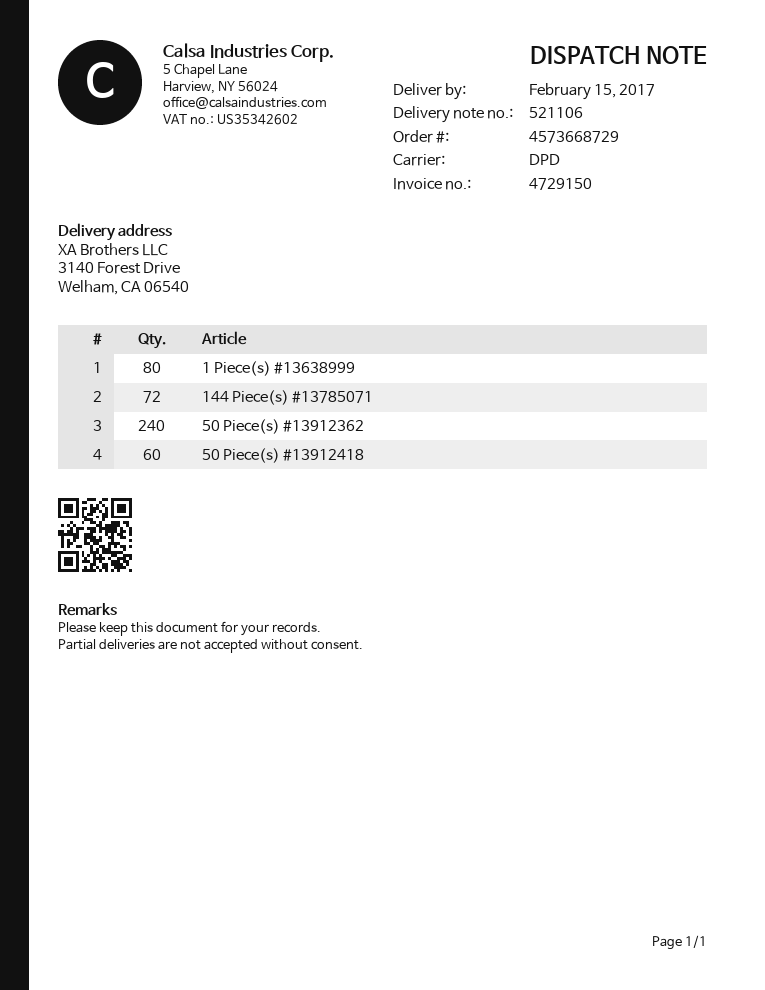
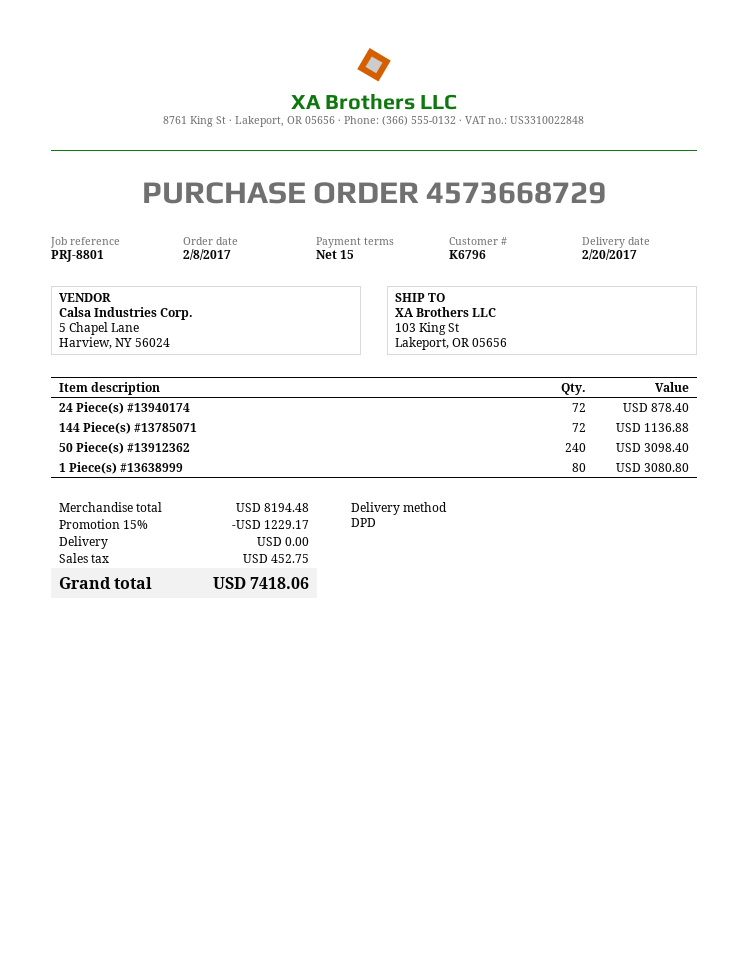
delivery date: 2017-02-15 -> 2017-02-20
ship to: 3140 Forest Drive, Welham, CA 06540 -> 103 King St, Lakeport, OR 05656
50 Piece(s) #13912418: 60 -> none
24 Piece(s) #13940174: none -> 72

